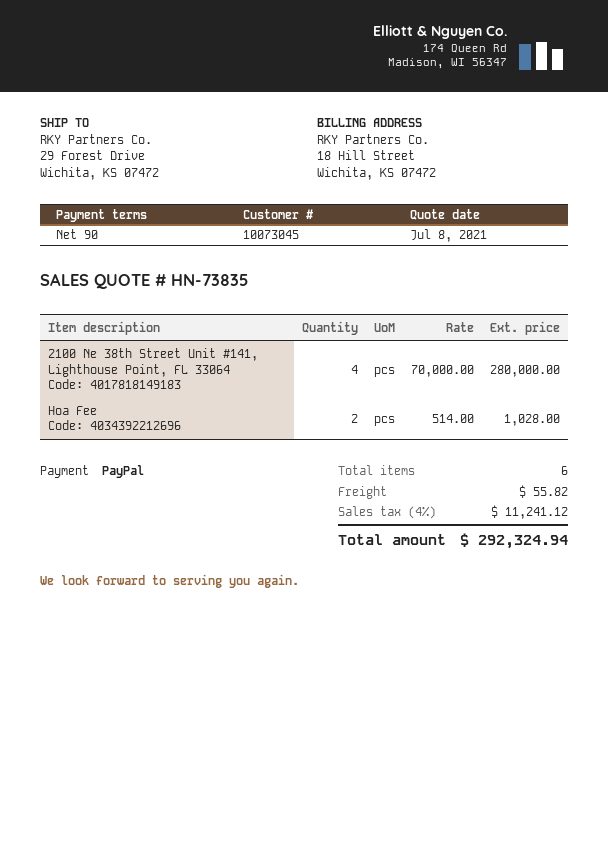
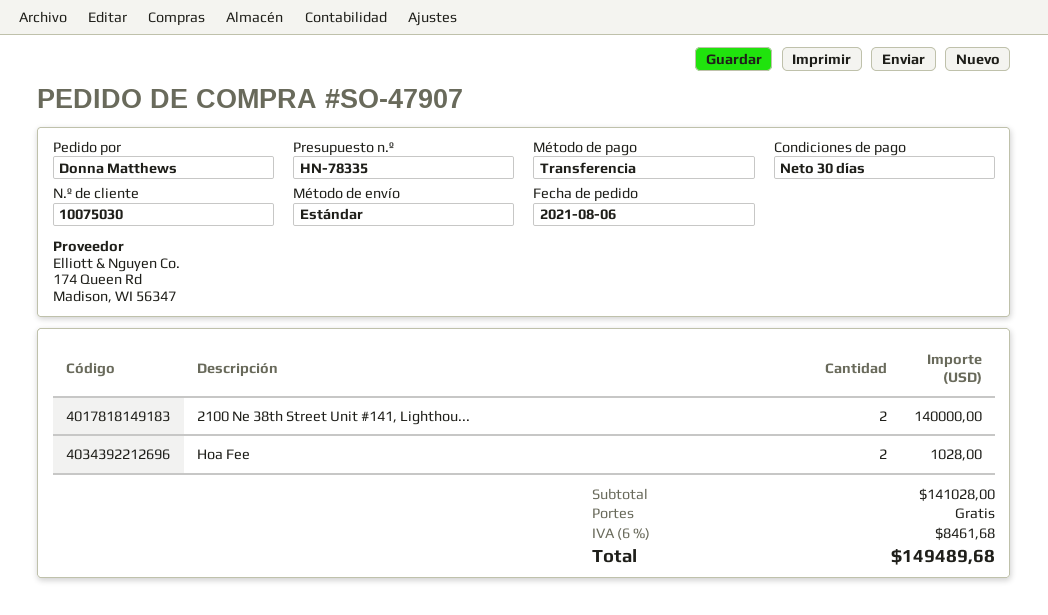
quote number: HN-73835 -> HN-78335
payment terms: 90 days -> 30 days
customer number: 10073045 -> 10075030
payment method: PayPal -> bank transfer
2100 Ne 38th Street Unit #141, Lighthouse Point, FL 33064: 4 for 280000.00 -> 2 for 140000.00
shipping: 55.82 -> 0.00
tax: 4% = 11241.12 -> 6% = 8461.68
total: 292324.94 -> 149489.68

